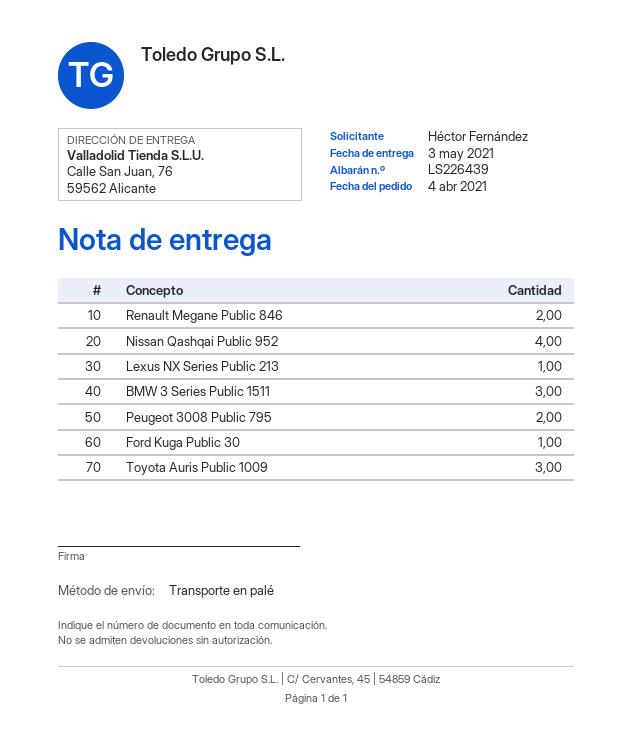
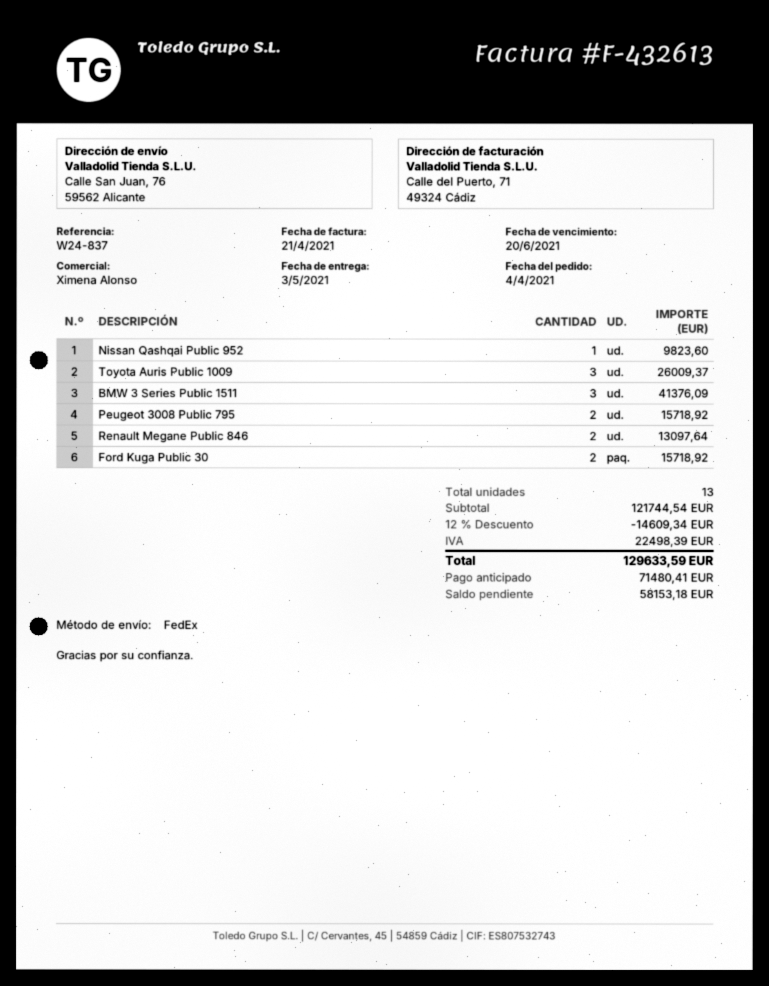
shipping method: pallet freight -> FedEx
Nissan Qashqai Public 952: 4 -> 1
Lexus NX Series Public 213: 1 -> none
Ford Kuga Public 30: 1 -> 2

